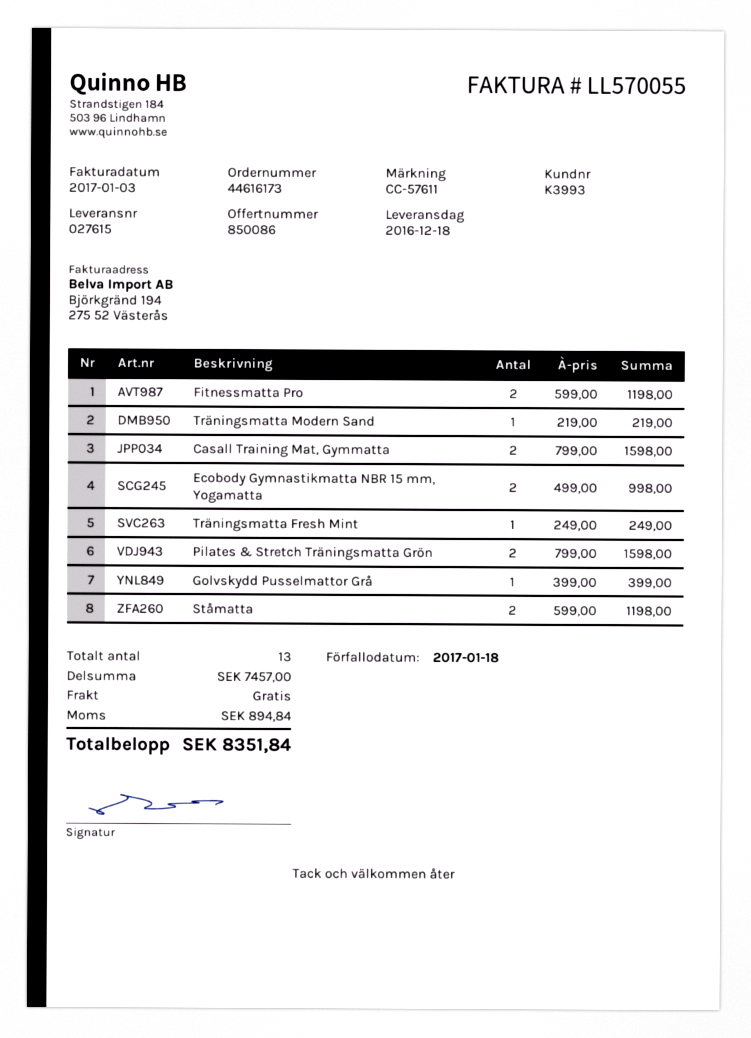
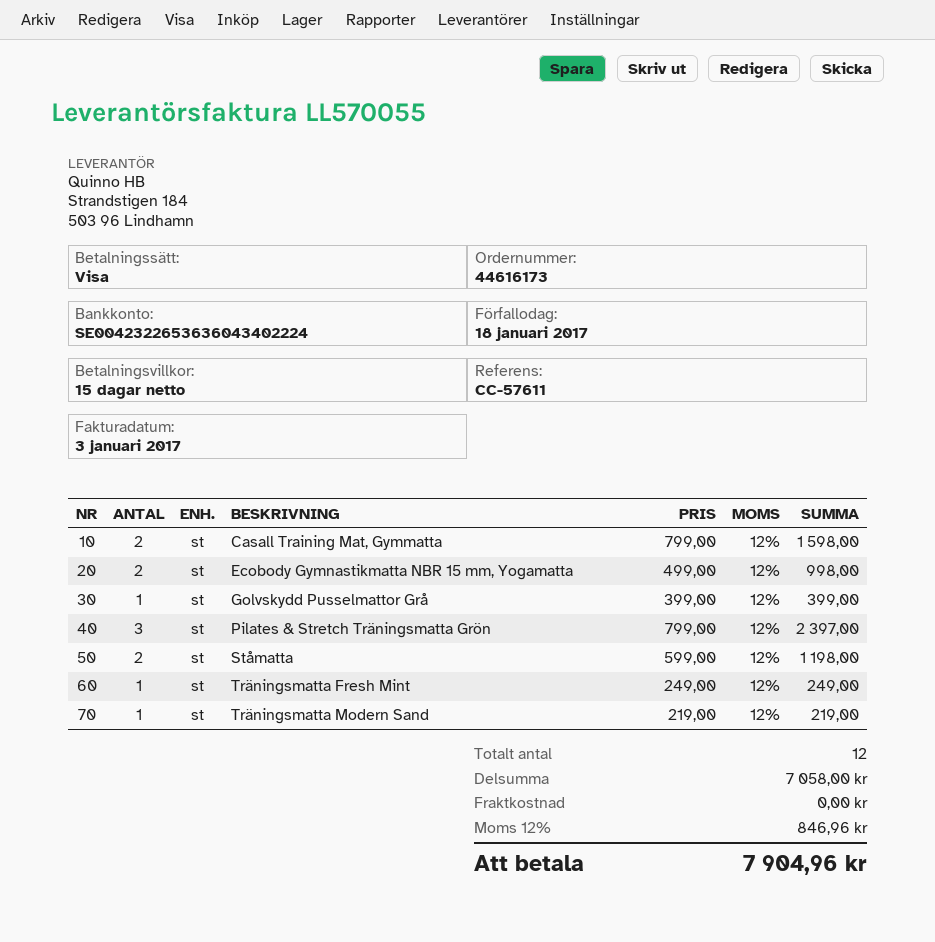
Fitnessmatta Pro: 2 x 599.00 = 1198.00 -> none
Pilates & Stretch Träningsmatta Grön: 2 x 799.00 = 1598.00 -> 3 x 799.00 = 2397.00
total quantity: 13 -> 12
subtotal: 7457.00 -> 7058.00
tax: 894.84 -> 846.96
total: 8351.84 -> 7904.96

